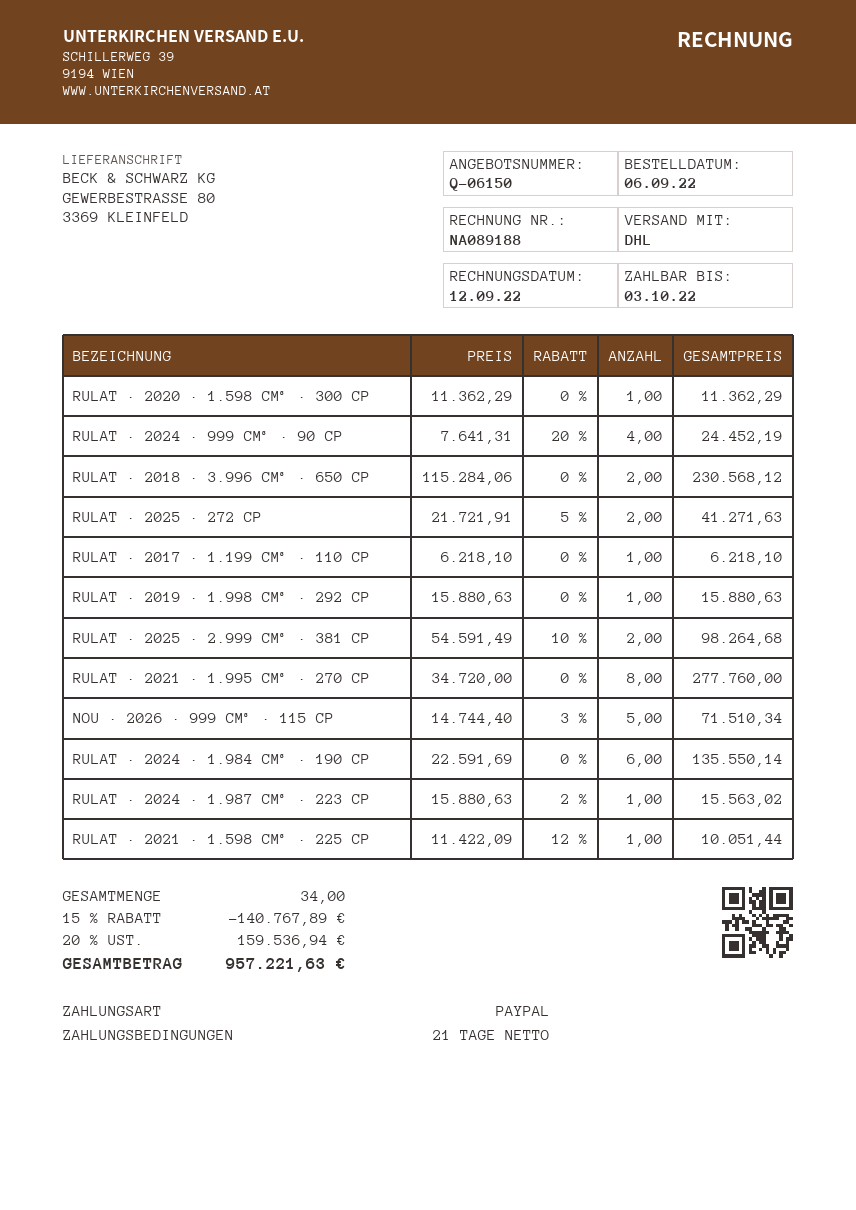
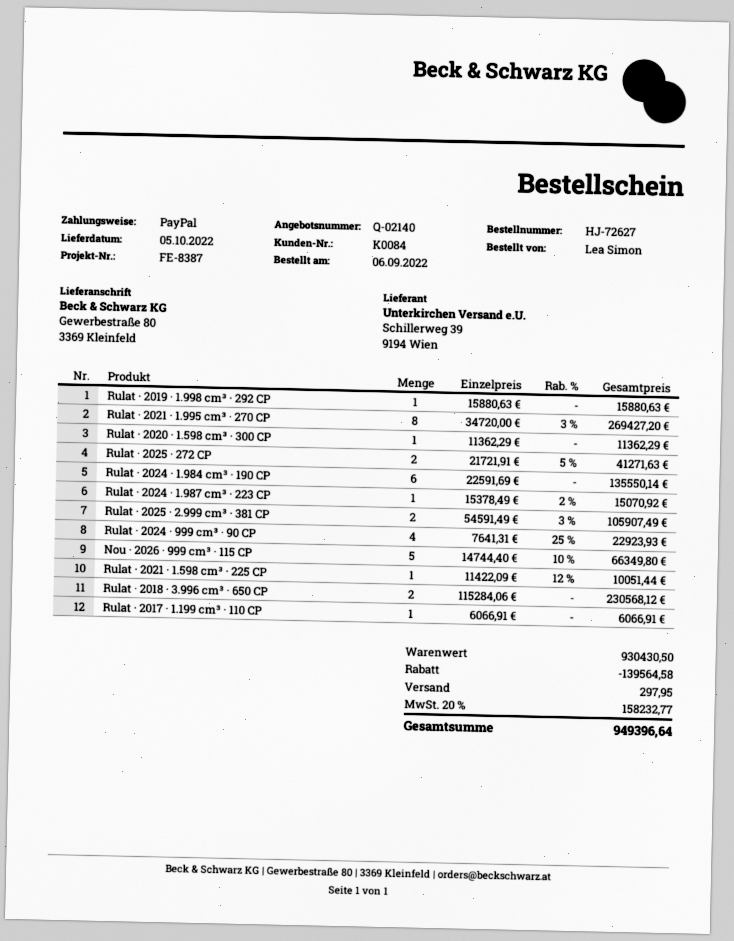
quote number: Q-06150 -> Q-02140
RULAT · 2024 · 999 CM³ · 90 CP: 4 x 7641.31 - 20% = 24452.19 -> 4 x 7641.31 - 25% = 22923.93
RULAT · 2017 · 1.199 CM³ · 110 CP: 1 x 6218.10 = 6218.10 -> 1 x 6066.91 = 6066.91
RULAT · 2025 · 2.999 CM³ · 381 CP: 2 x 54591.49 - 10% = 98264.68 -> 2 x 54591.49 - 3% = 105907.49
RULAT · 2021 · 1.995 CM³ · 270 CP: 8 x 34720.00 = 277760.00 -> 8 x 34720.00 - 3% = 269427.20
NOU · 2026 · 999 CM³ · 115 CP: 5 x 14744.40 - 3% = 71510.34 -> 5 x 14744.40 - 10% = 66349.80
RULAT · 2024 · 1.987 CM³ · 223 CP: 1 x 15880.63 - 2% = 15563.02 -> 1 x 15378.49 - 2% = 15070.92
discount: 140767.89 -> 139564.58
shipping: none -> 297.95
tax: 20% = 159536.94 -> 20% = 158232.77
total: 957221.63 -> 949396.64

